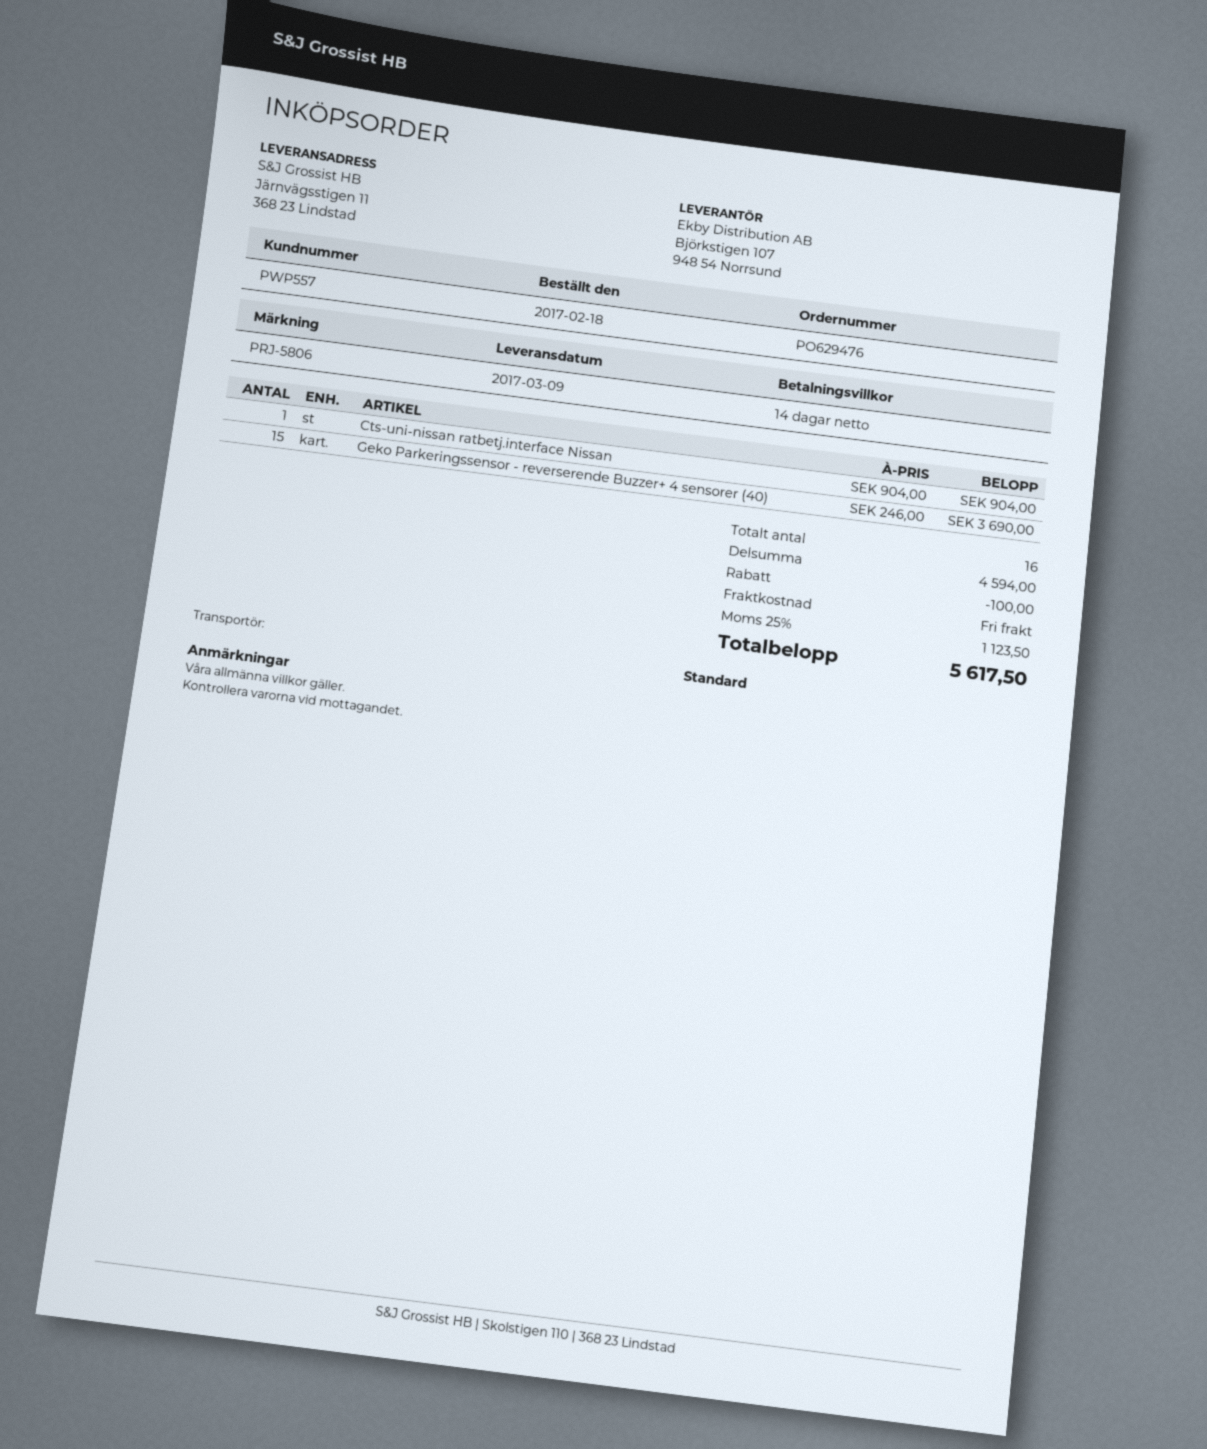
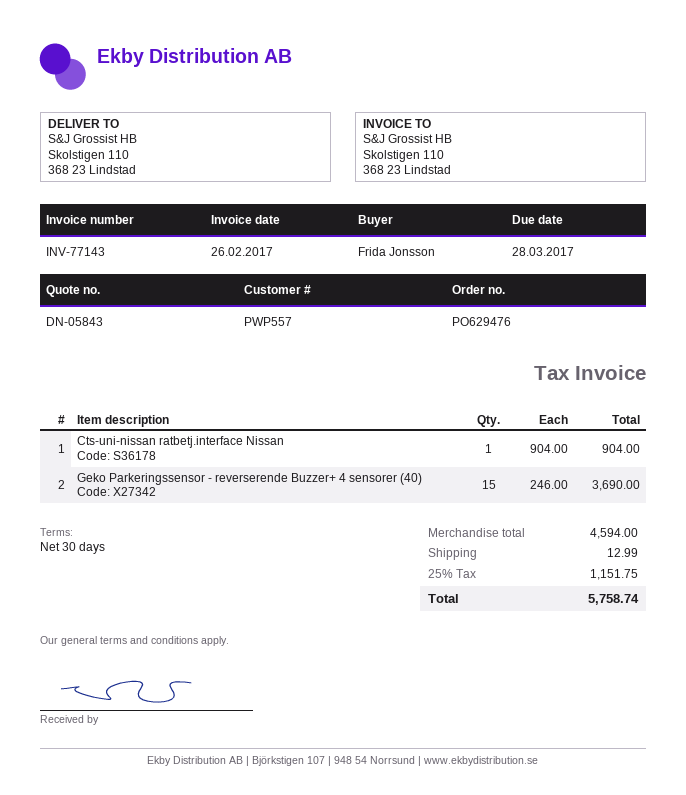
payment terms: 14 days -> 30 days
ship to: Järnvägsstigen 11, 368 23 Lindstad -> Skolstigen 110, 368 23 Lindstad
discount: 100.00 -> none
shipping: 0.00 -> 12.99
tax: 25% = 1123.50 -> 25% = 1151.75
total: 5617.50 -> 5758.74

